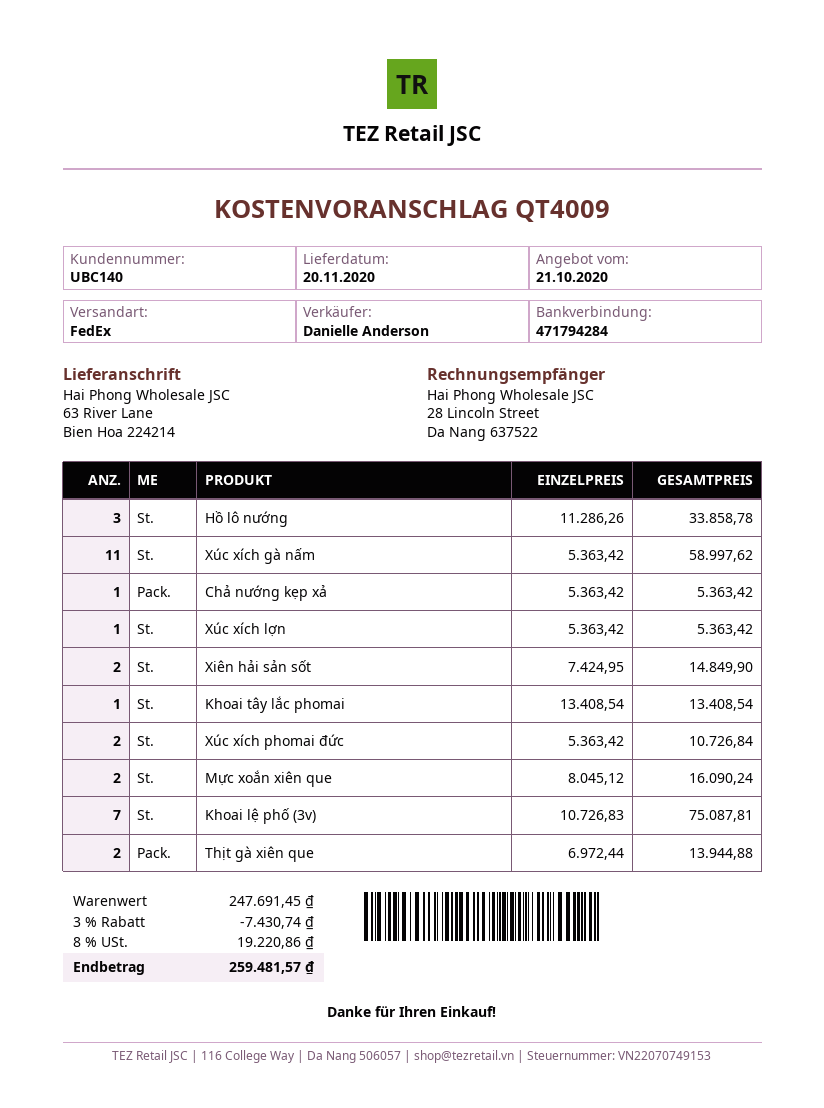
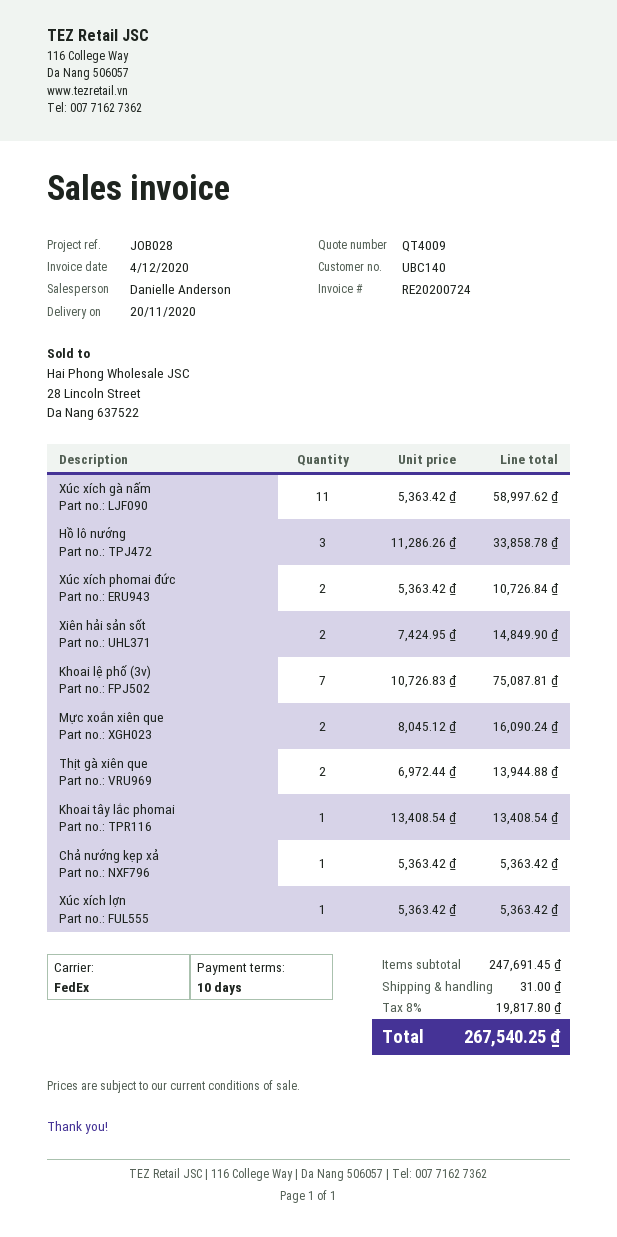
discount: 3% = 7430.74 -> none
shipping: none -> 31.00
tax: 8% = 19220.86 -> 8% = 19817.80
total: 259481.57 -> 267540.25

